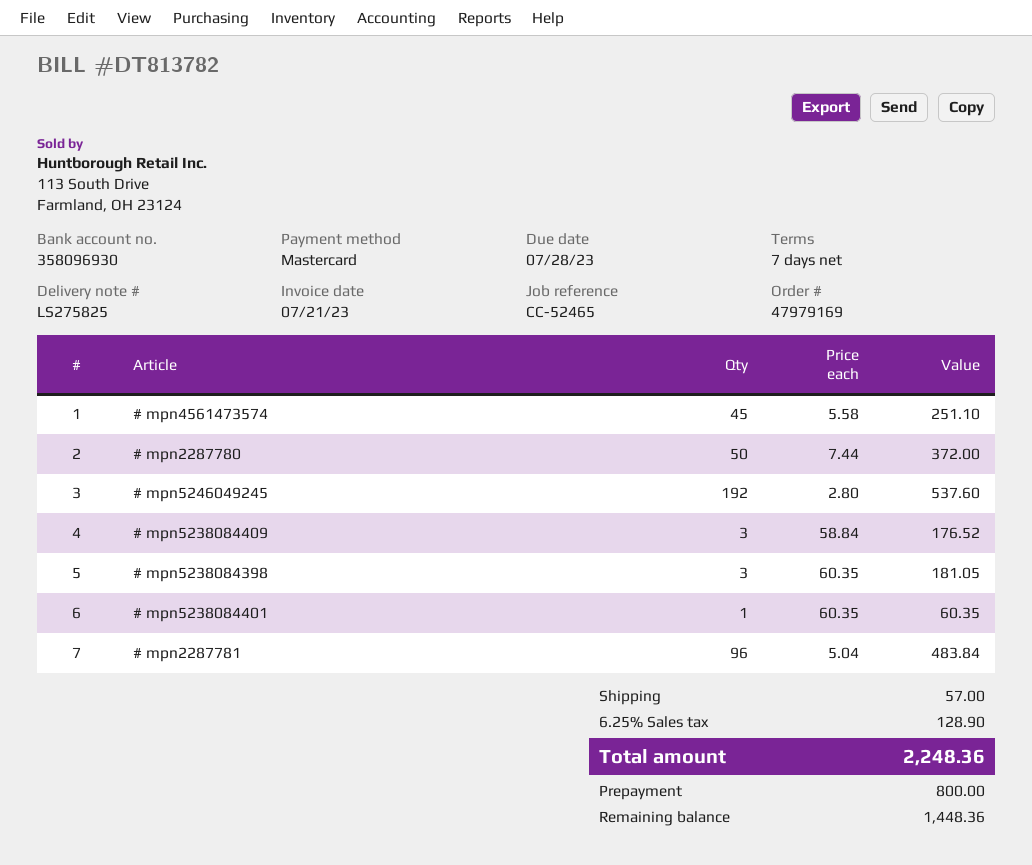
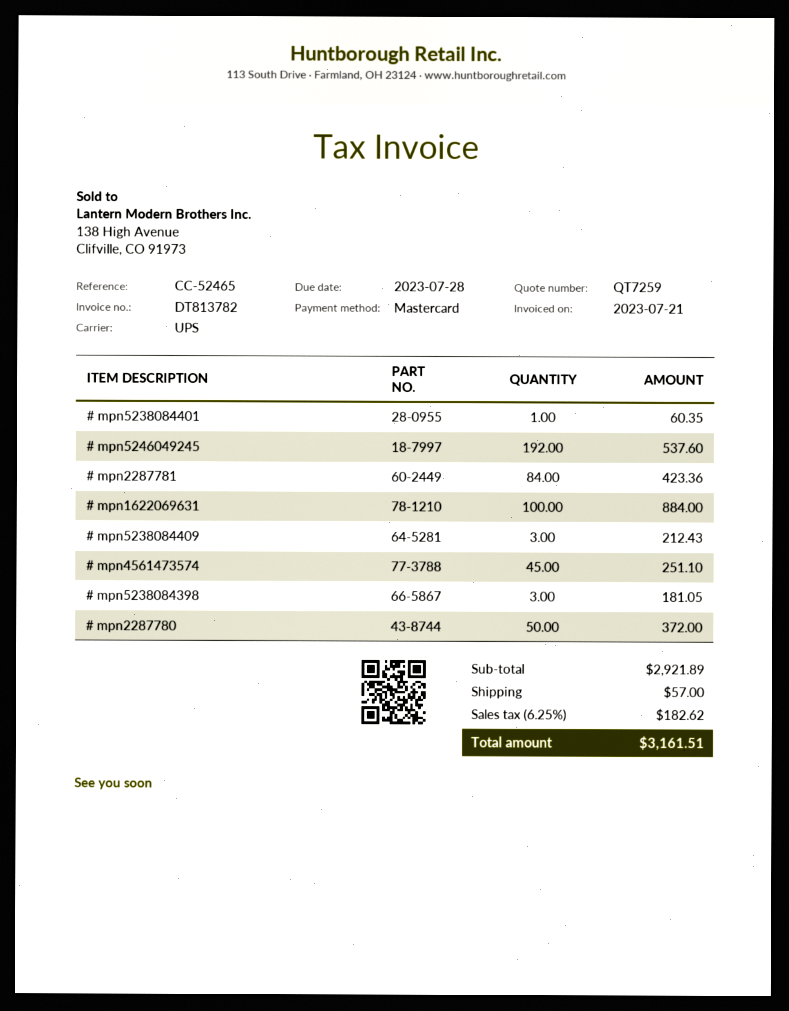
# mpn5238084409: 3 for 176.52 -> 3 for 212.43
# mpn2287781: 96 for 483.84 -> 84 for 423.36
# mpn1622069631: none -> 100 for 884.00
tax: 6.25% = 128.90 -> 6.25% = 182.62
total: 2248.36 -> 3161.51

